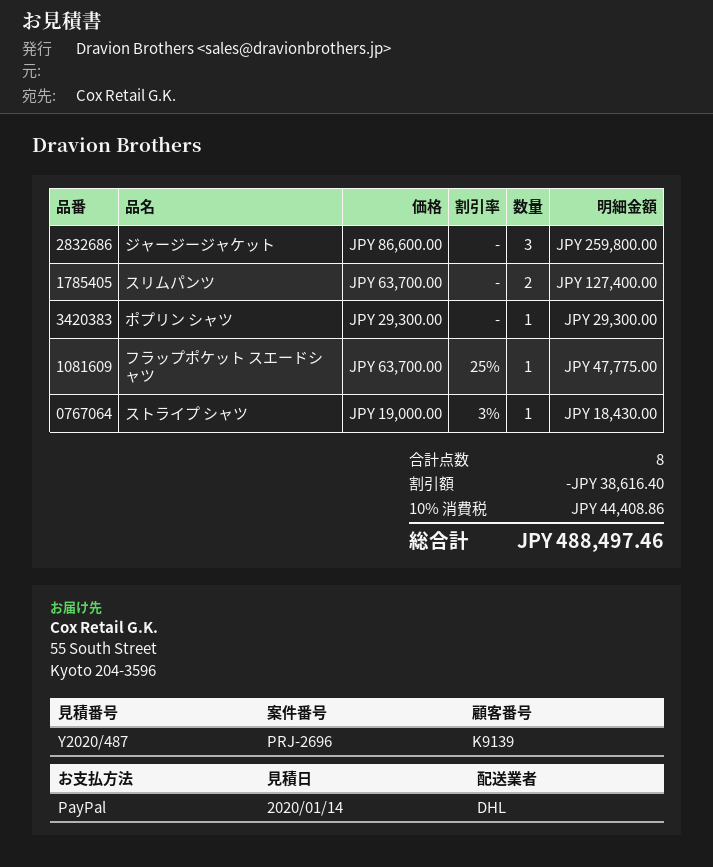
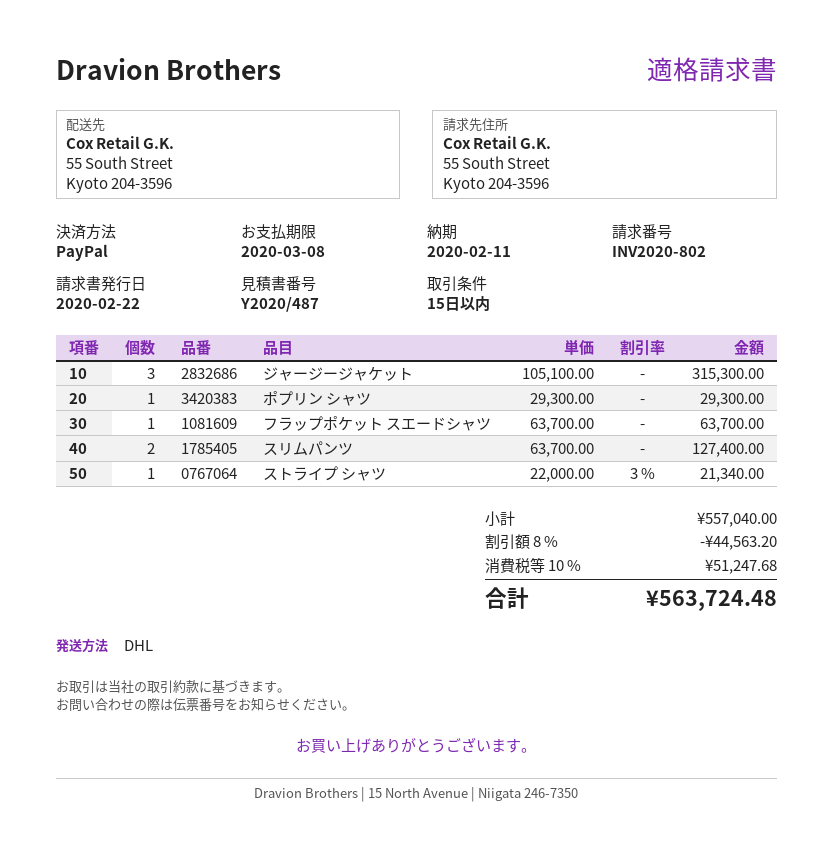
ジャージージャケット: 3 x 86600.00 = 259800.00 -> 3 x 105100.00 = 315300.00
フラップポケット スエードシャツ: 1 x 63700.00 - 25% = 47775.00 -> 1 x 63700.00 = 63700.00
ストライプ シャツ: 1 x 19000.00 - 3% = 18430.00 -> 1 x 22000.00 - 3% = 21340.00
discount: 38616.40 -> 44563.20
tax: 10% = 44408.86 -> 10% = 51247.68
total: 488497.46 -> 563724.48

